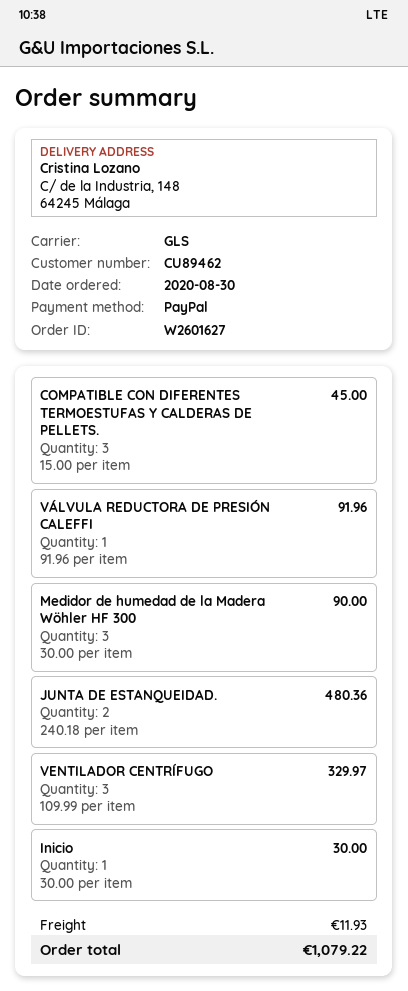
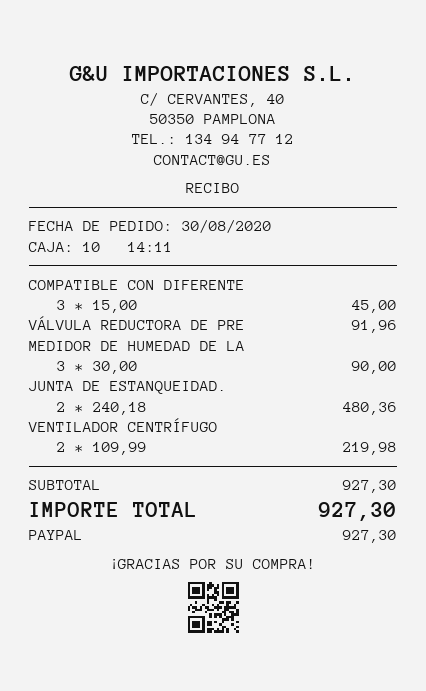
VENTILADOR CENTRÍFUGO: 3 x 109.99 = 329.97 -> 2 x 109.99 = 219.98
Inicio: 1 x 30.00 = 30.00 -> none
shipping: 11.93 -> none
total: 1079.22 -> 927.30

